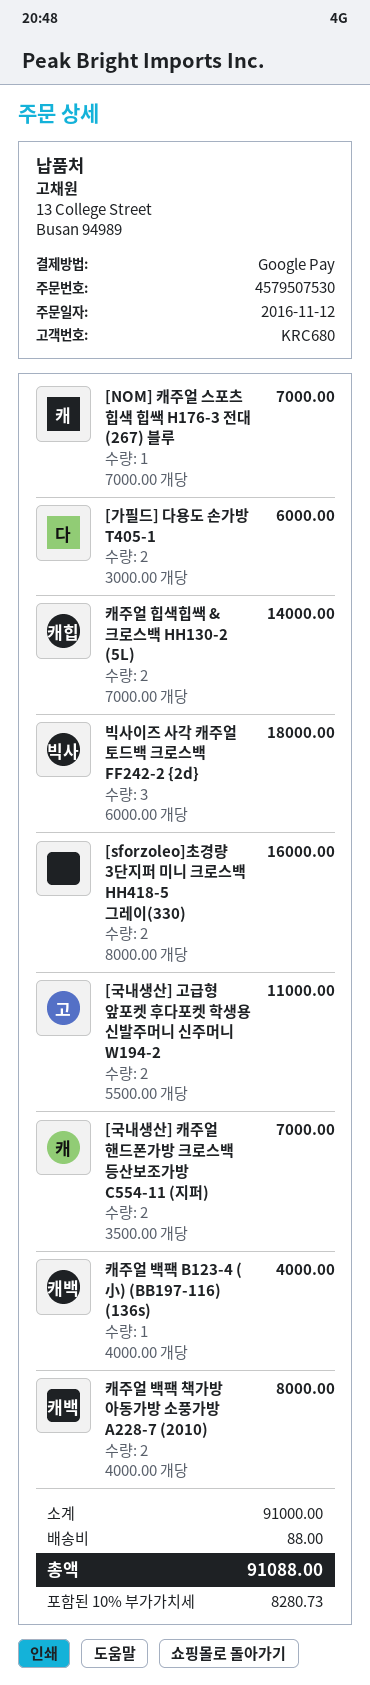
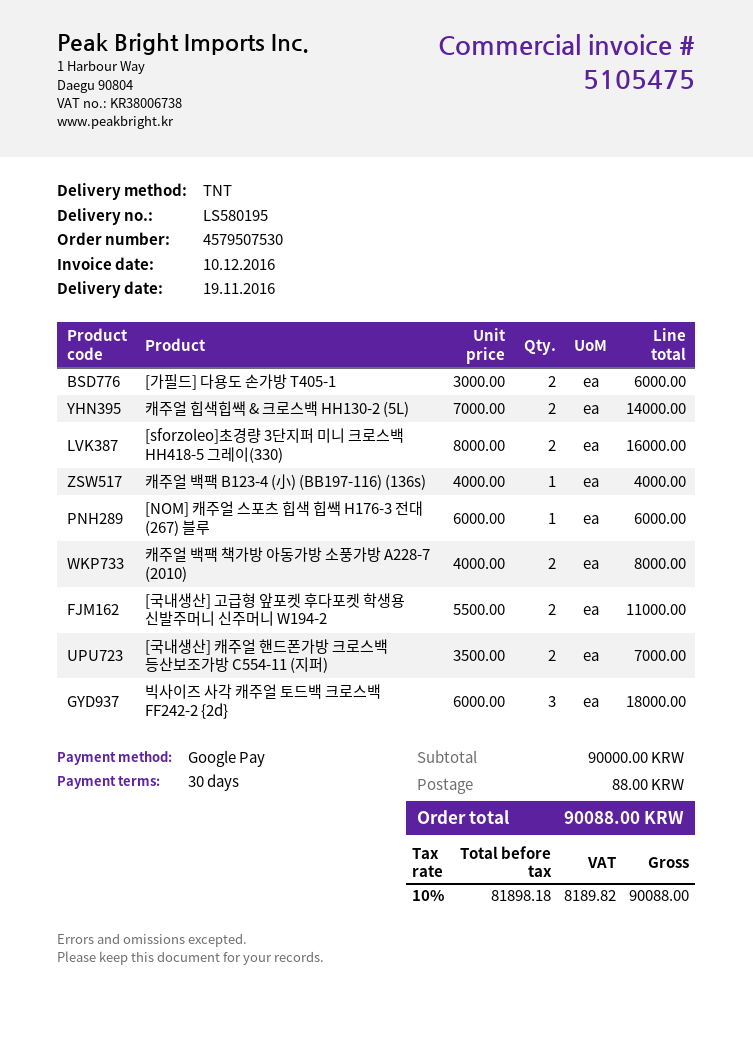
[NOM] 캐주얼 스포츠 힙색 힙쌕 H176-3 전대 (267) 블루: 1 x 7000.00 = 7000.00 -> 1 x 6000.00 = 6000.00
subtotal: 91000.00 -> 90000.00
tax: 10% = 8280.73 -> 10% = 8189.82
total: 91088.00 -> 90088.00

